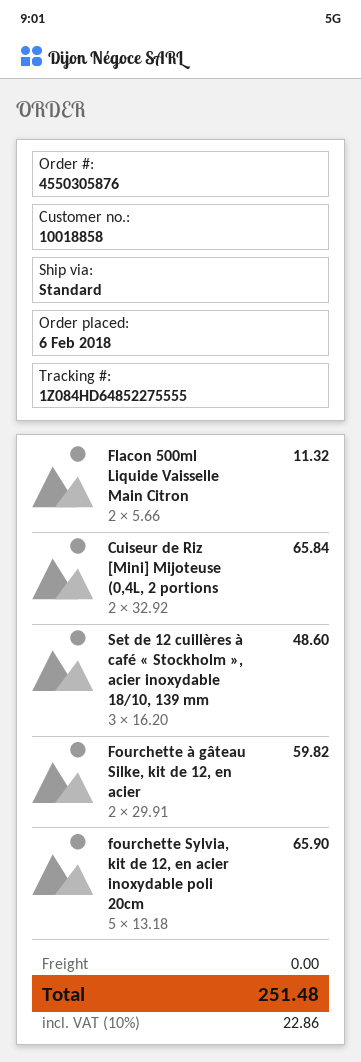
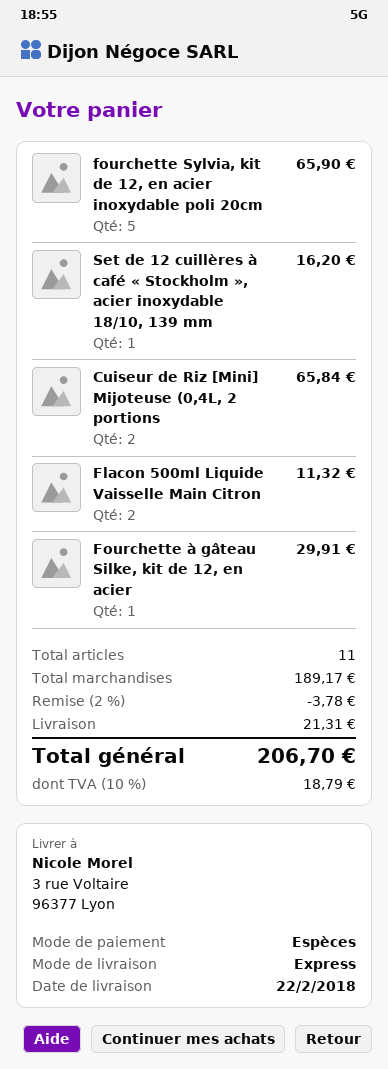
shipping method: standard -> express
Set de 12 cuillères à café « Stockholm », acier inoxydable 18/10, 139 mm: 3 for 48.60 -> 1 for 16.20
Fourchette à gâteau Silke, kit de 12, en acier: 2 for 59.82 -> 1 for 29.91
discount: none -> 2% = 3.78
shipping: 0.00 -> 21.31
tax: 10% = 22.86 -> 10% = 18.79
total: 251.48 -> 206.70

